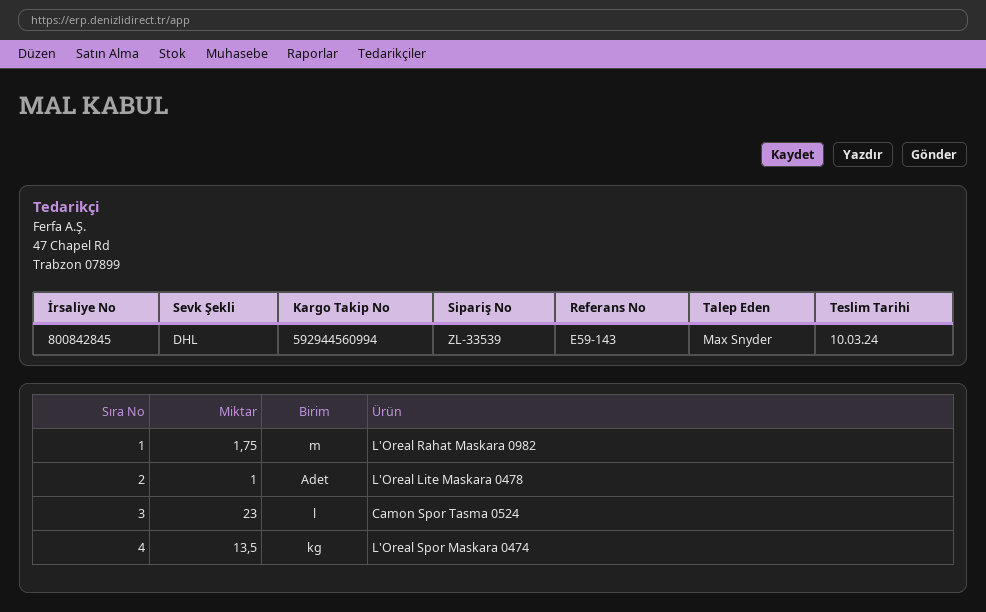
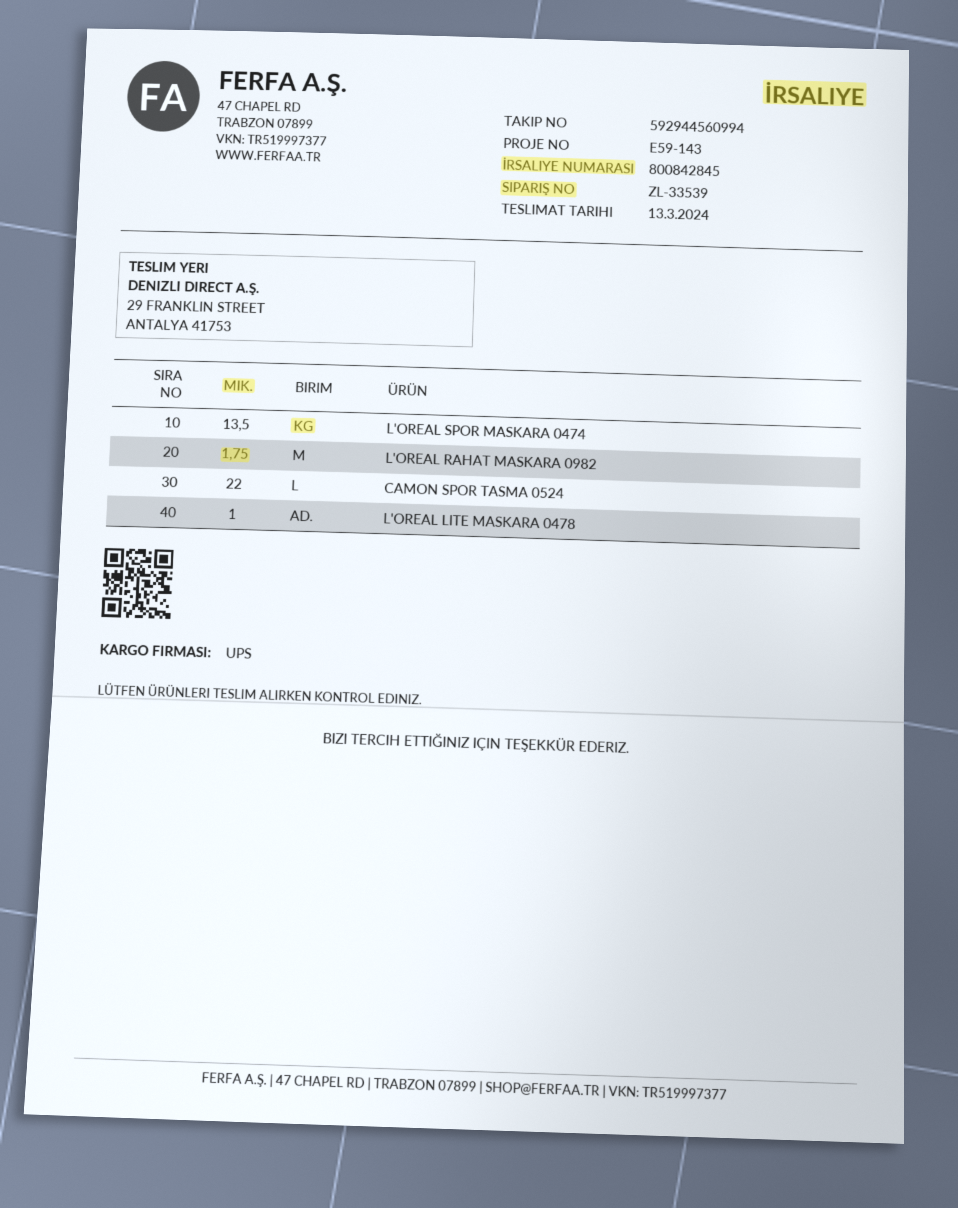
delivery date: 2024-03-10 -> 2024-03-13
shipping method: DHL -> UPS
Camon Spor Tasma 0524: 23 -> 22

